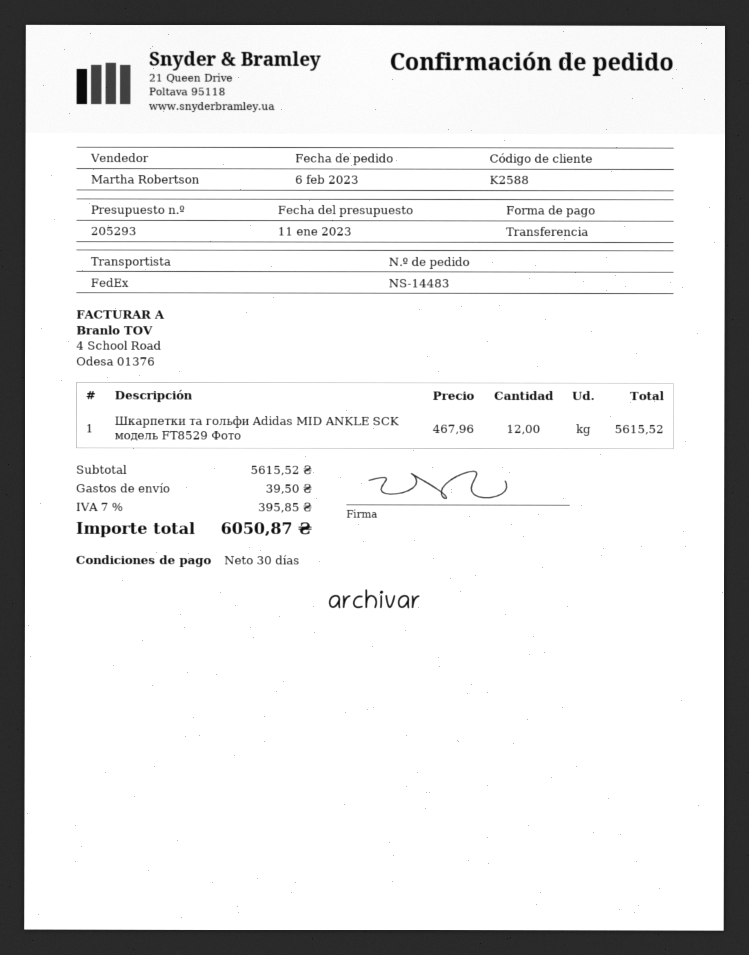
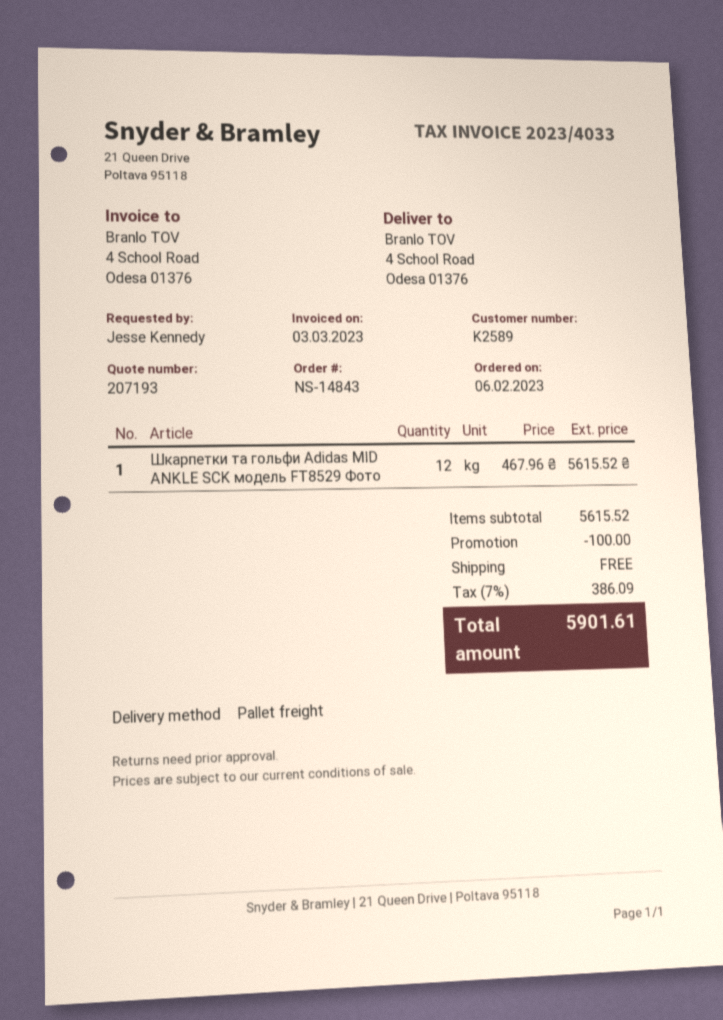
quote number: 205293 -> 207193
order number: NS-14483 -> NS-14843
customer number: K2588 -> K2589
shipping method: FedEx -> pallet freight
discount: none -> 100.00
shipping: 39.50 -> 0.00
tax: 7% = 395.85 -> 7% = 386.09
total: 6050.87 -> 5901.61

